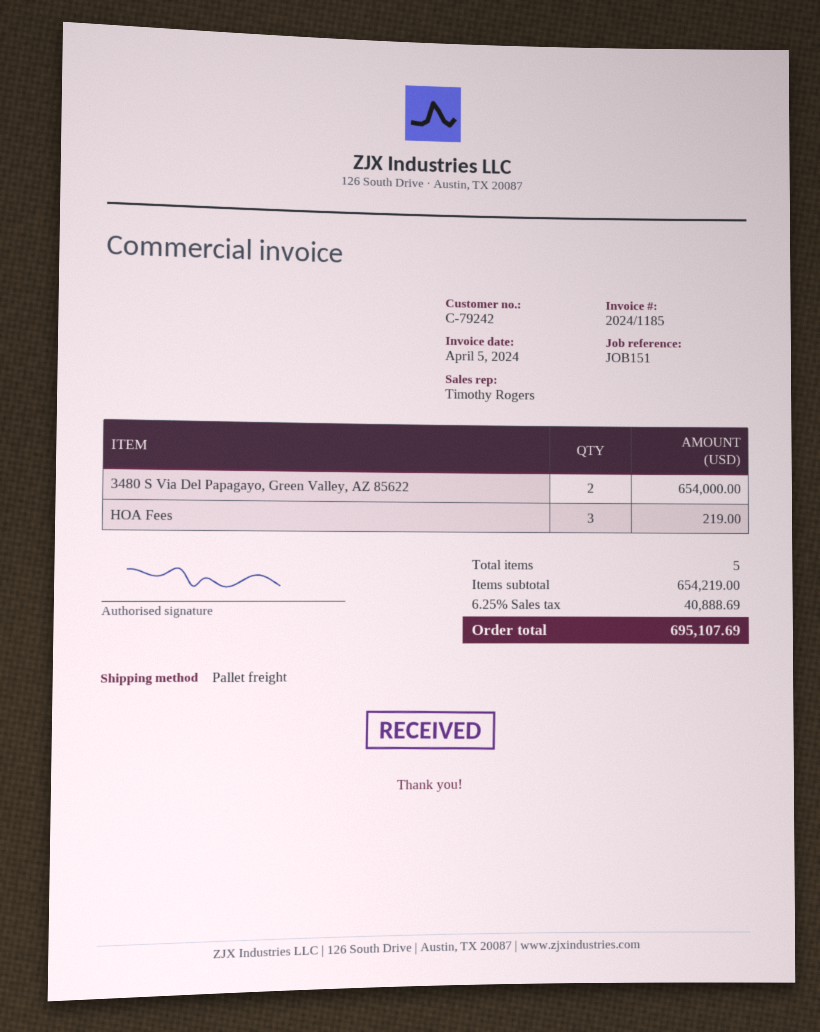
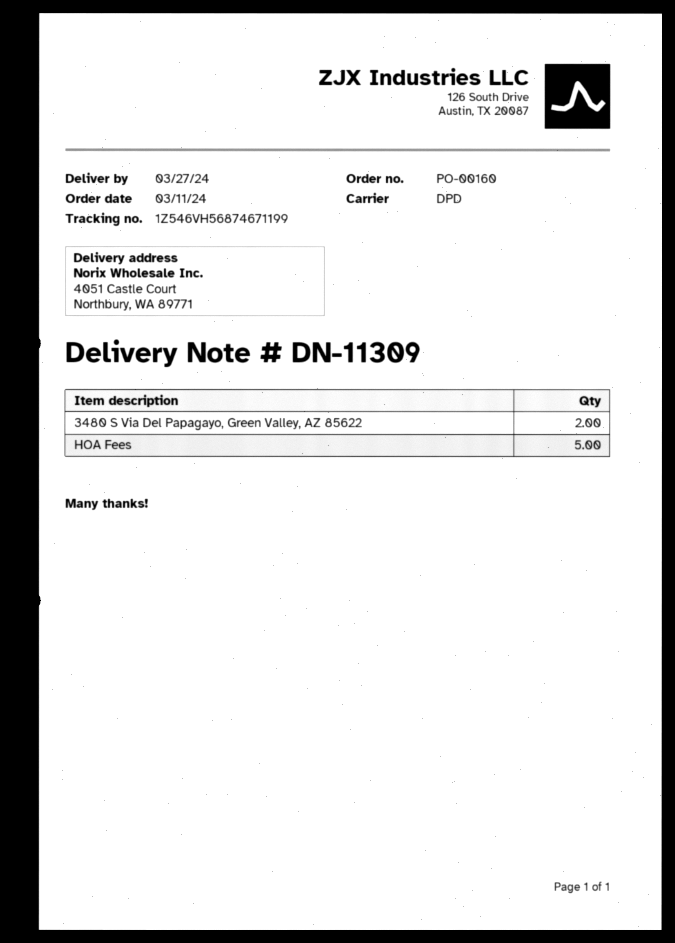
shipping method: pallet freight -> DPD
HOA Fees: 3 -> 5

